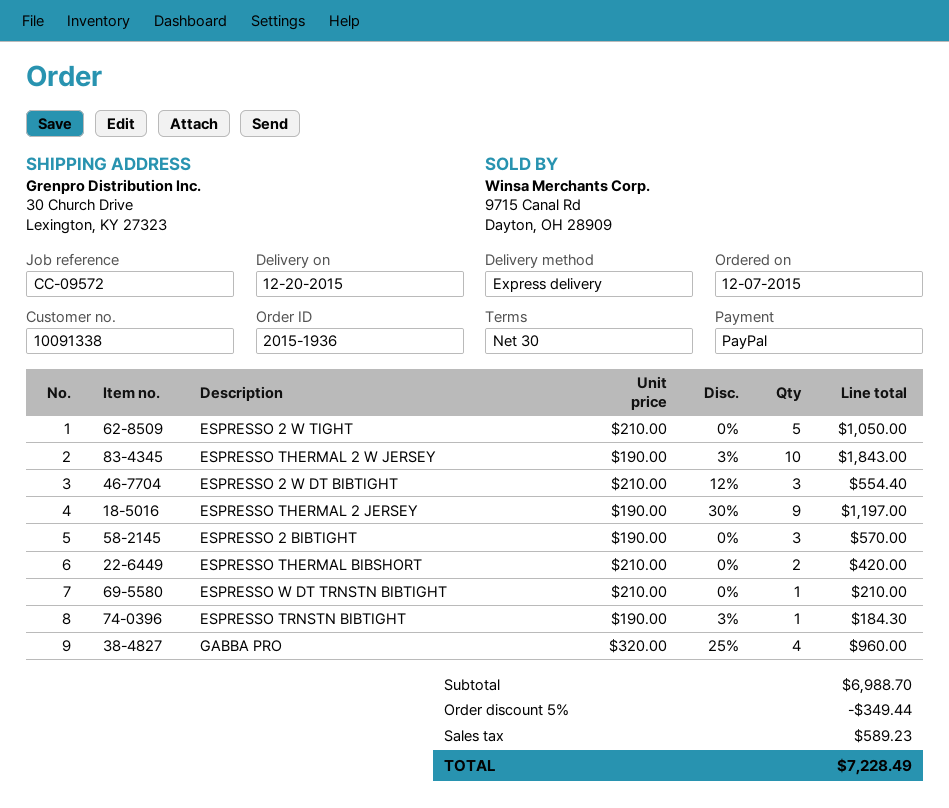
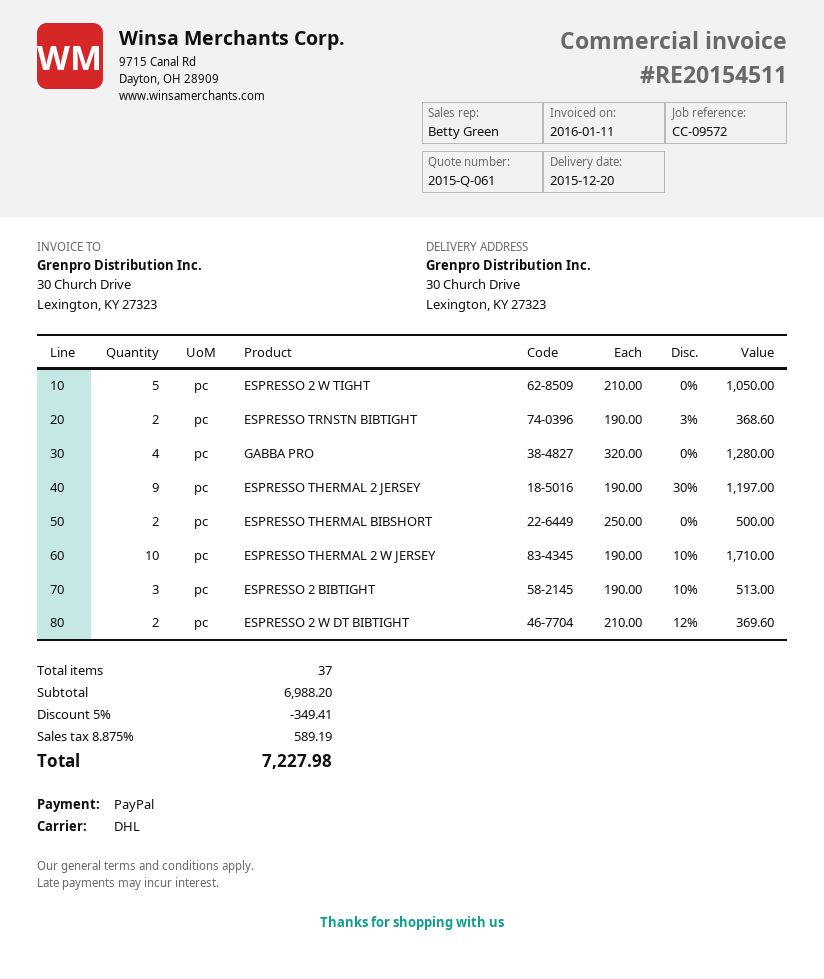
shipping method: express -> DHL
ESPRESSO THERMAL 2 W JERSEY: 10 x 190.00 - 3% = 1843.00 -> 10 x 190.00 - 10% = 1710.00
ESPRESSO 2 W DT BIBTIGHT: 3 x 210.00 - 12% = 554.40 -> 2 x 210.00 - 12% = 369.60
ESPRESSO 2 BIBTIGHT: 3 x 190.00 = 570.00 -> 3 x 190.00 - 10% = 513.00
ESPRESSO THERMAL BIBSHORT: 2 x 210.00 = 420.00 -> 2 x 250.00 = 500.00
ESPRESSO W DT TRNSTN BIBTIGHT: 1 x 210.00 = 210.00 -> none
ESPRESSO TRNSTN BIBTIGHT: 1 x 190.00 - 3% = 184.30 -> 2 x 190.00 - 3% = 368.60
GABBA PRO: 4 x 320.00 - 25% = 960.00 -> 4 x 320.00 = 1280.00
subtotal: 6988.70 -> 6988.20
discount: 5% = 349.44 -> 5% = 349.41
tax: 589.23 -> 589.19
total: 7228.49 -> 7227.98

